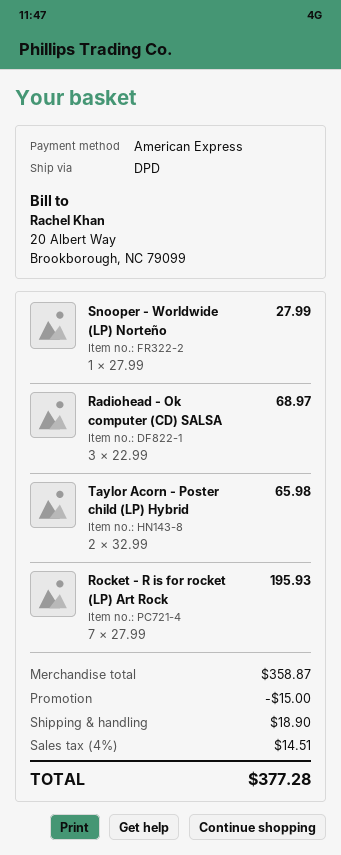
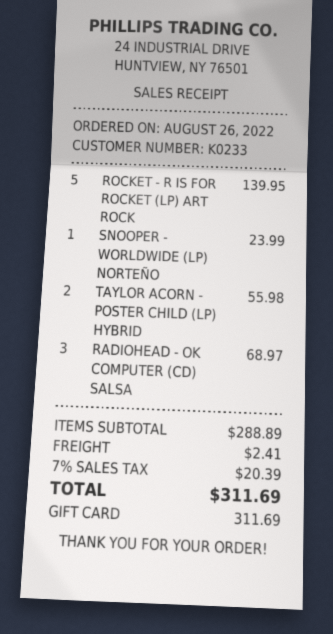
payment method: American Express -> gift card
Snooper - Worldwide (LP) Norteño: 1 for 27.99 -> 1 for 23.99
Taylor Acorn - Poster child (LP) Hybrid: 2 for 65.98 -> 2 for 55.98
Rocket - R is for rocket (LP) Art Rock: 7 for 195.93 -> 5 for 139.95
subtotal: 358.87 -> 288.89
discount: 15.00 -> none
shipping: 18.90 -> 2.41
tax: 4% = 14.51 -> 7% = 20.39
total: 377.28 -> 311.69

